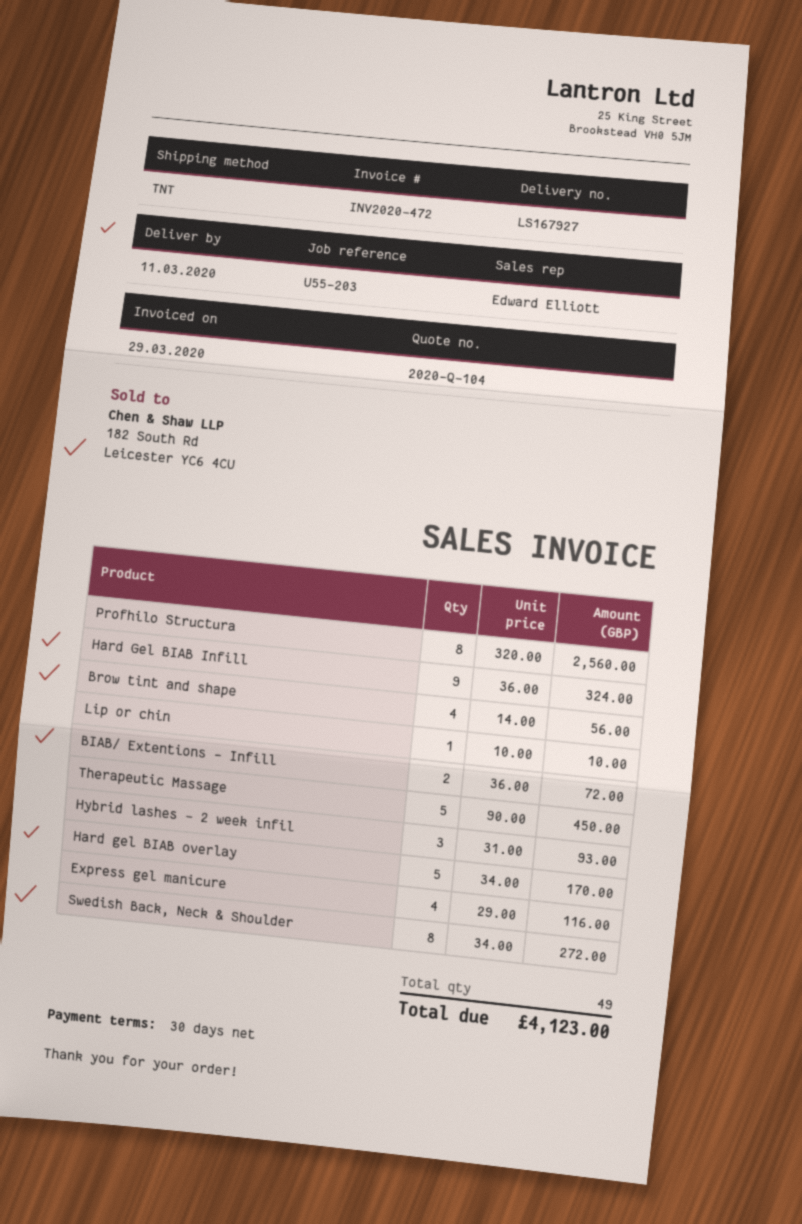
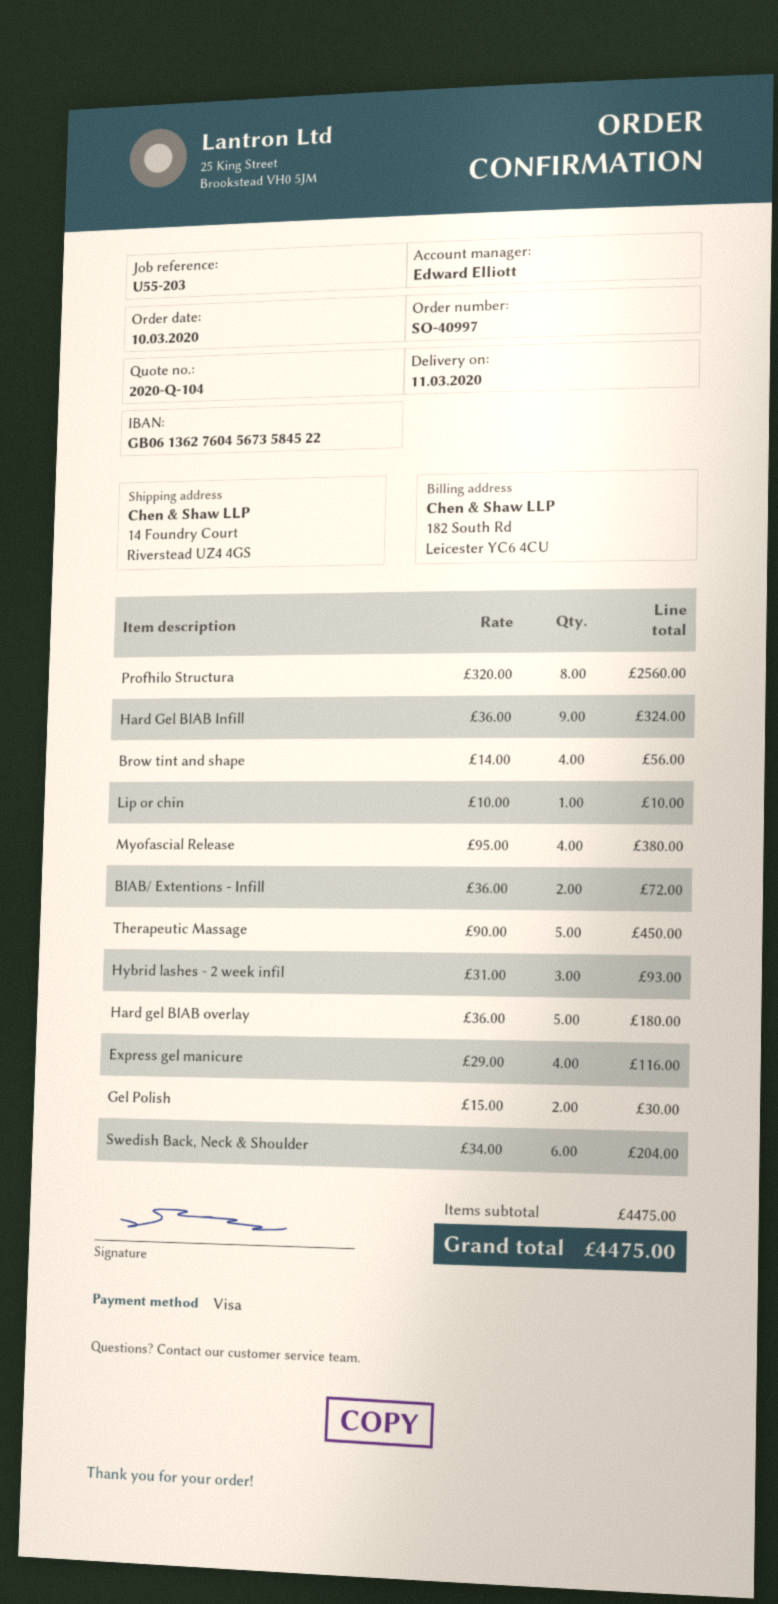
Hard gel BIAB overlay: 5 x 34.00 = 170.00 -> 5 x 36.00 = 180.00
Swedish Back, Neck & Shoulder: 8 x 34.00 = 272.00 -> 6 x 34.00 = 204.00
Myofascial Release: none -> 4 x 95.00 = 380.00
Gel Polish: none -> 2 x 15.00 = 30.00
total: 4123.00 -> 4475.00

